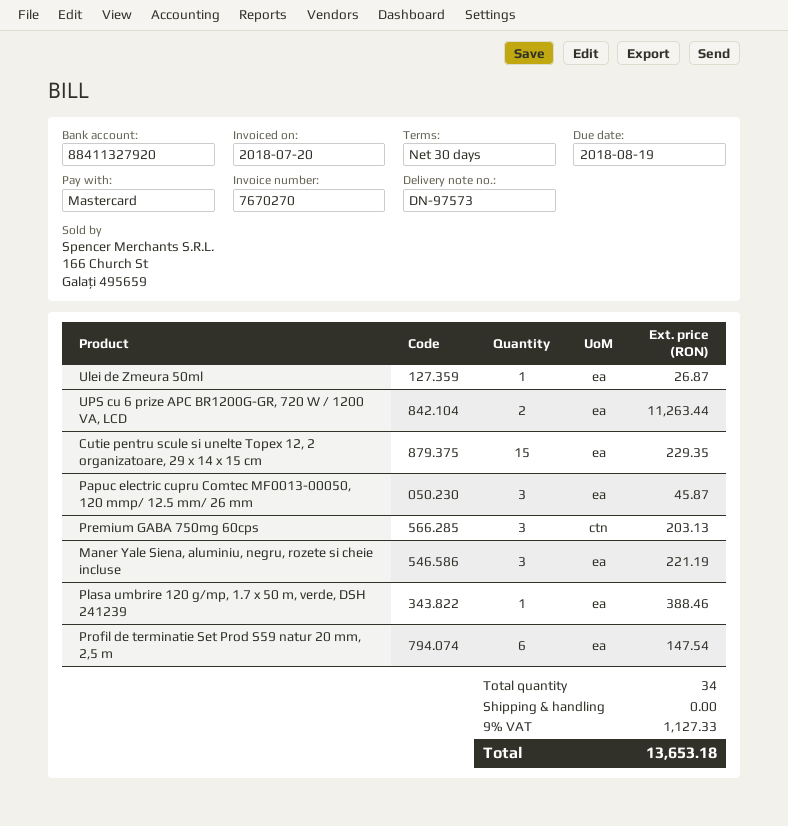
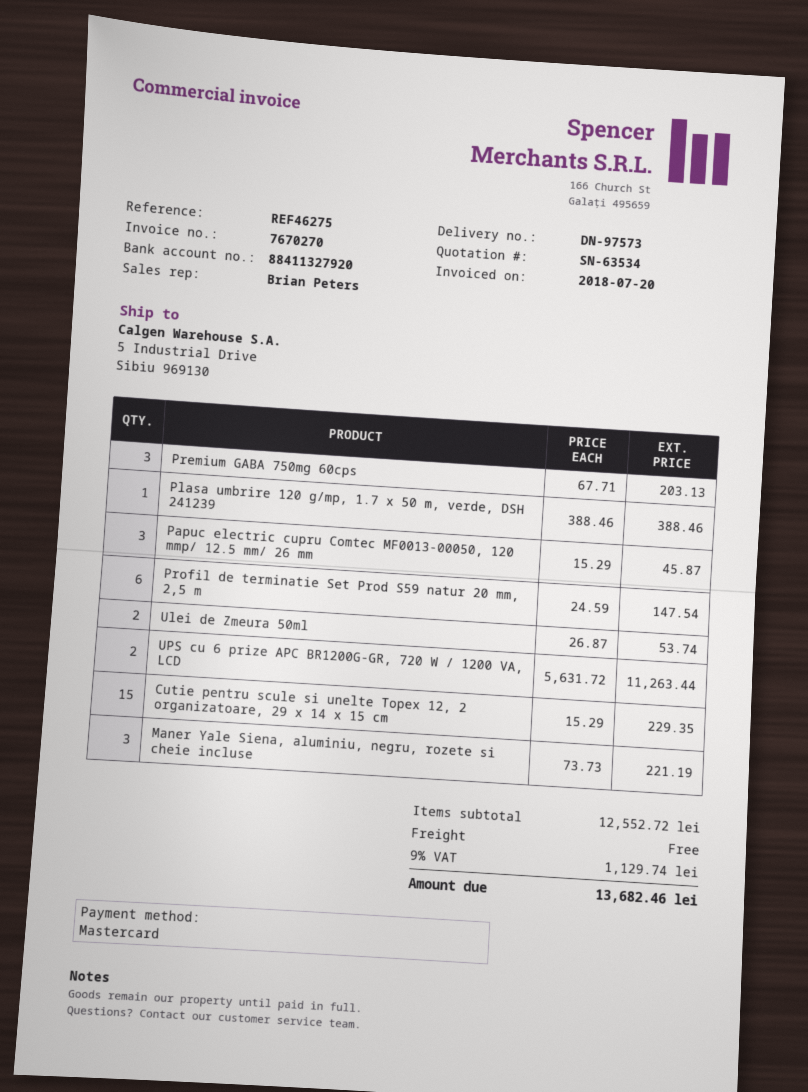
Ulei de Zmeura 50ml: 1 for 26.87 -> 2 for 53.74
tax: 9% = 1127.33 -> 9% = 1129.74
total: 13653.18 -> 13682.46

